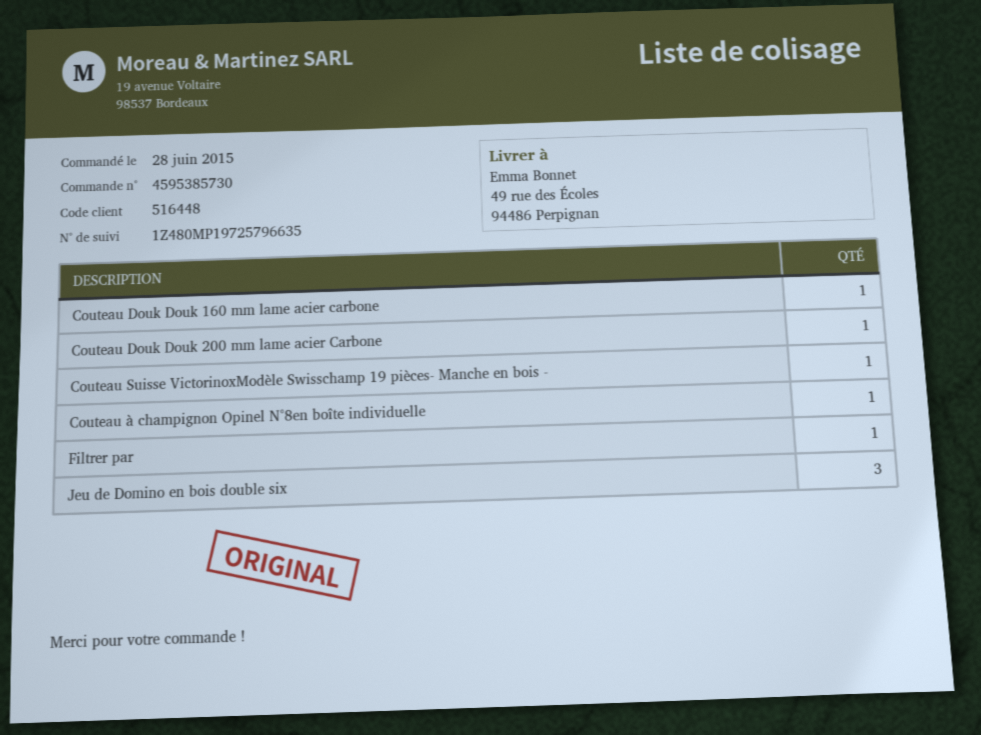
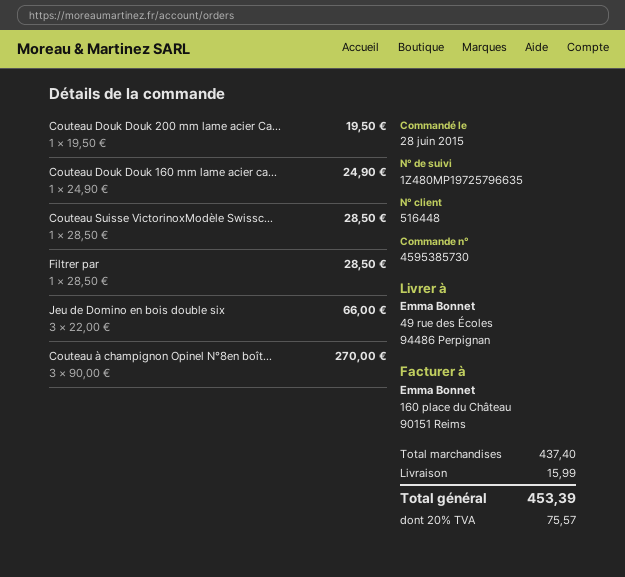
Couteau à champignon Opinel N°8en boîte individuelle: 1 -> 3

